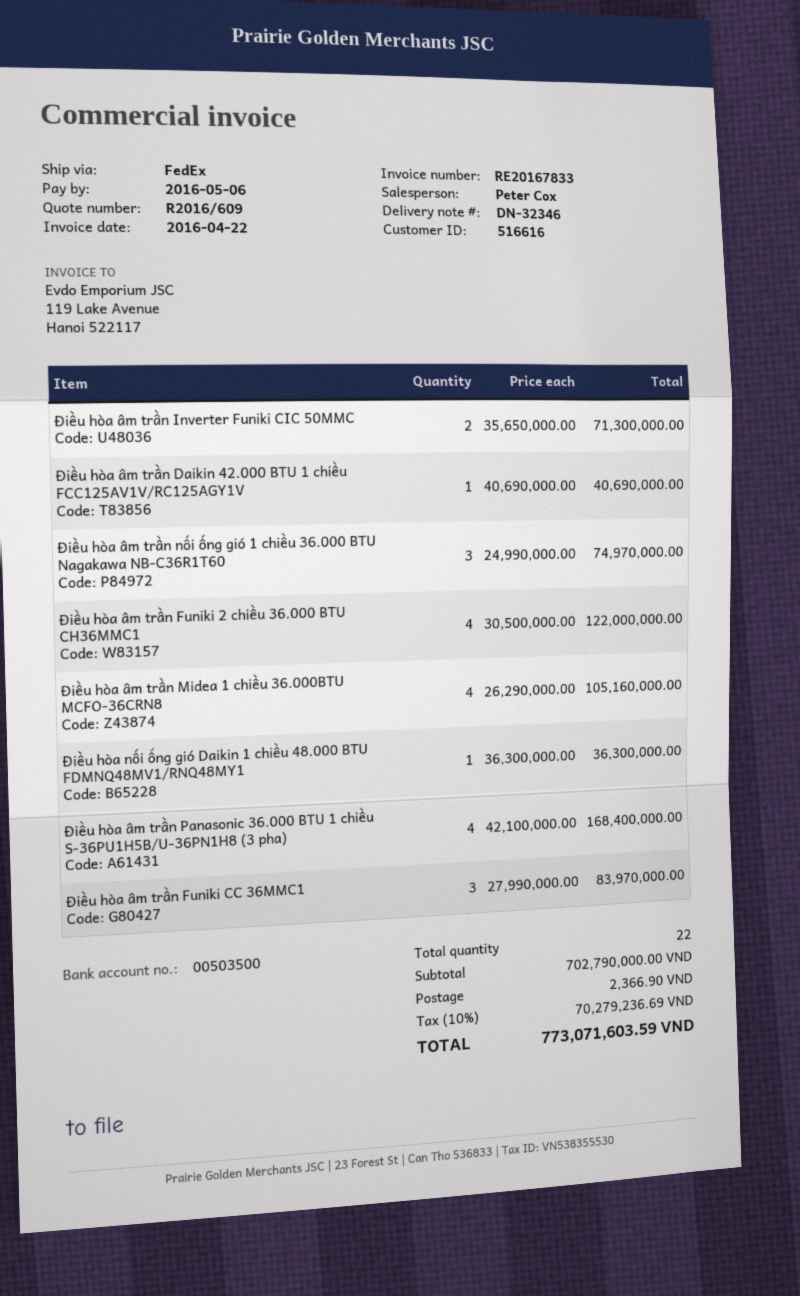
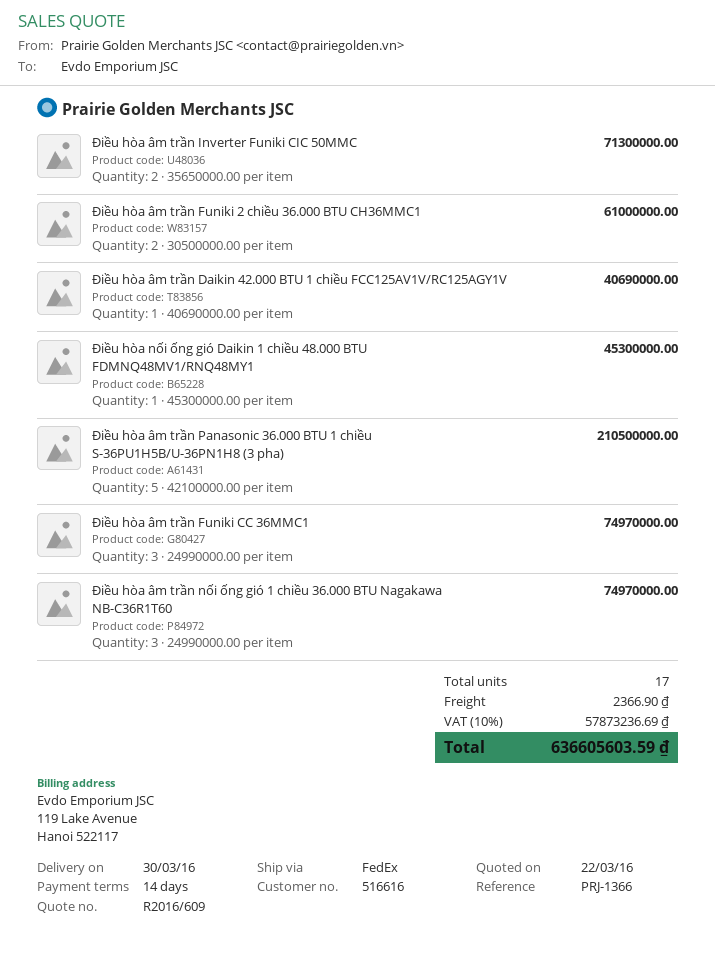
Điều hòa âm trần Funiki 2 chiều 36.000 BTU CH36MMC1: 4 x 30500000.00 = 122000000.00 -> 2 x 30500000.00 = 61000000.00
Điều hòa âm trần Midea 1 chiều 36.000BTU MCFO-36CRN8: 4 x 26290000.00 = 105160000.00 -> none
Điều hòa nối ống gió Daikin 1 chiều 48.000 BTU FDMNQ48MV1/RNQ48MY1: 1 x 36300000.00 = 36300000.00 -> 1 x 45300000.00 = 45300000.00
Điều hòa âm trần Panasonic 36.000 BTU 1 chiều S-36PU1H5B/U-36PN1H8 (3 pha): 4 x 42100000.00 = 168400000.00 -> 5 x 42100000.00 = 210500000.00
Điều hòa âm trần Funiki CC 36MMC1: 3 x 27990000.00 = 83970000.00 -> 3 x 24990000.00 = 74970000.00
total quantity: 22 -> 17
tax: 10% = 70279236.69 -> 10% = 57873236.69
total: 773071603.59 -> 636605603.59

